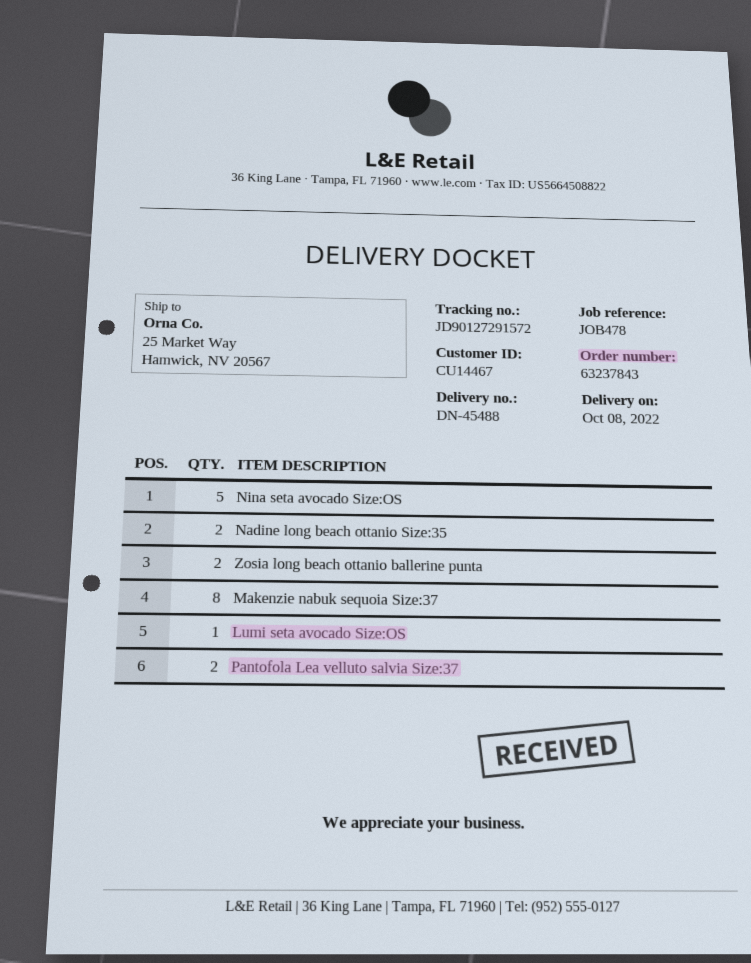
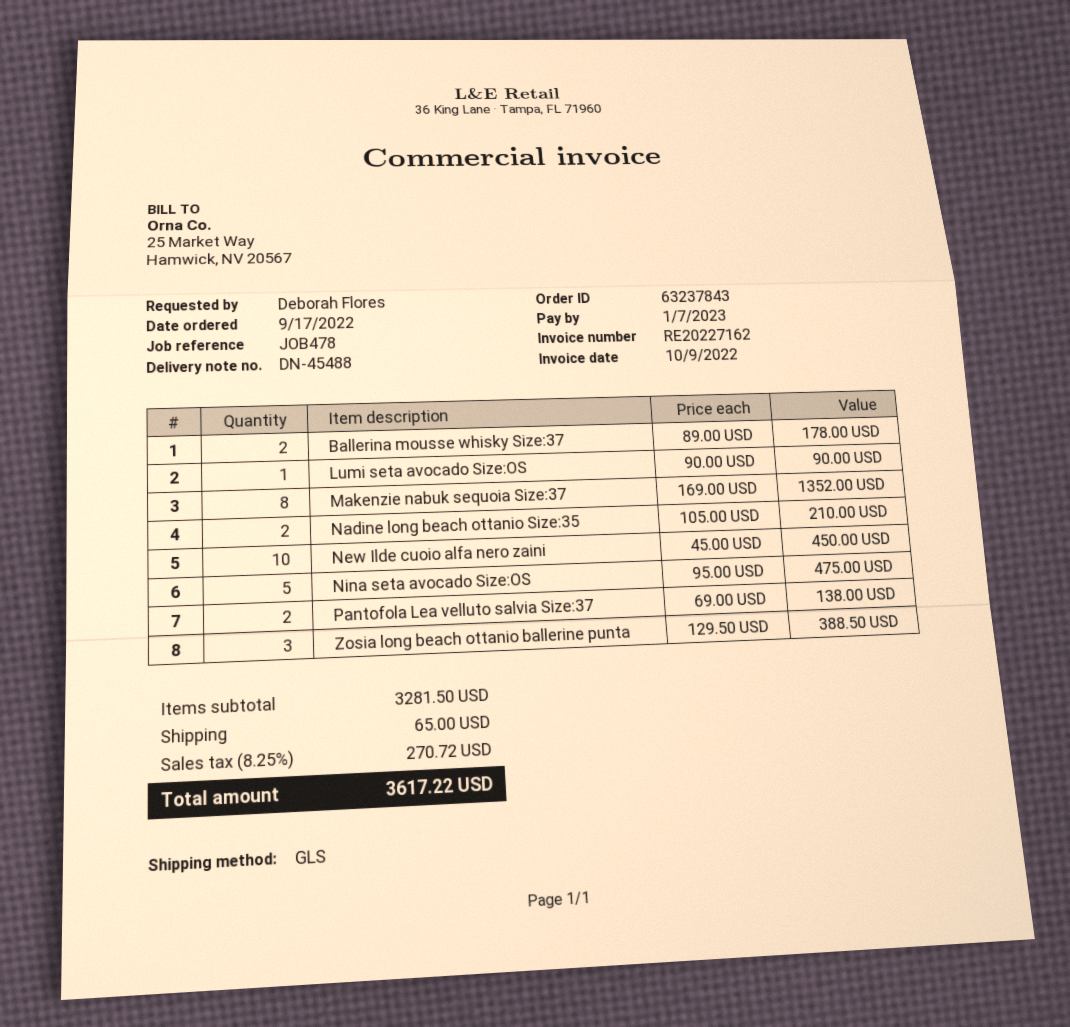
Zosia long beach ottanio ballerine punta: 2 -> 3
Ballerina mousse whisky Size:37: none -> 2
New Ilde cuoio alfa nero zaini: none -> 10

